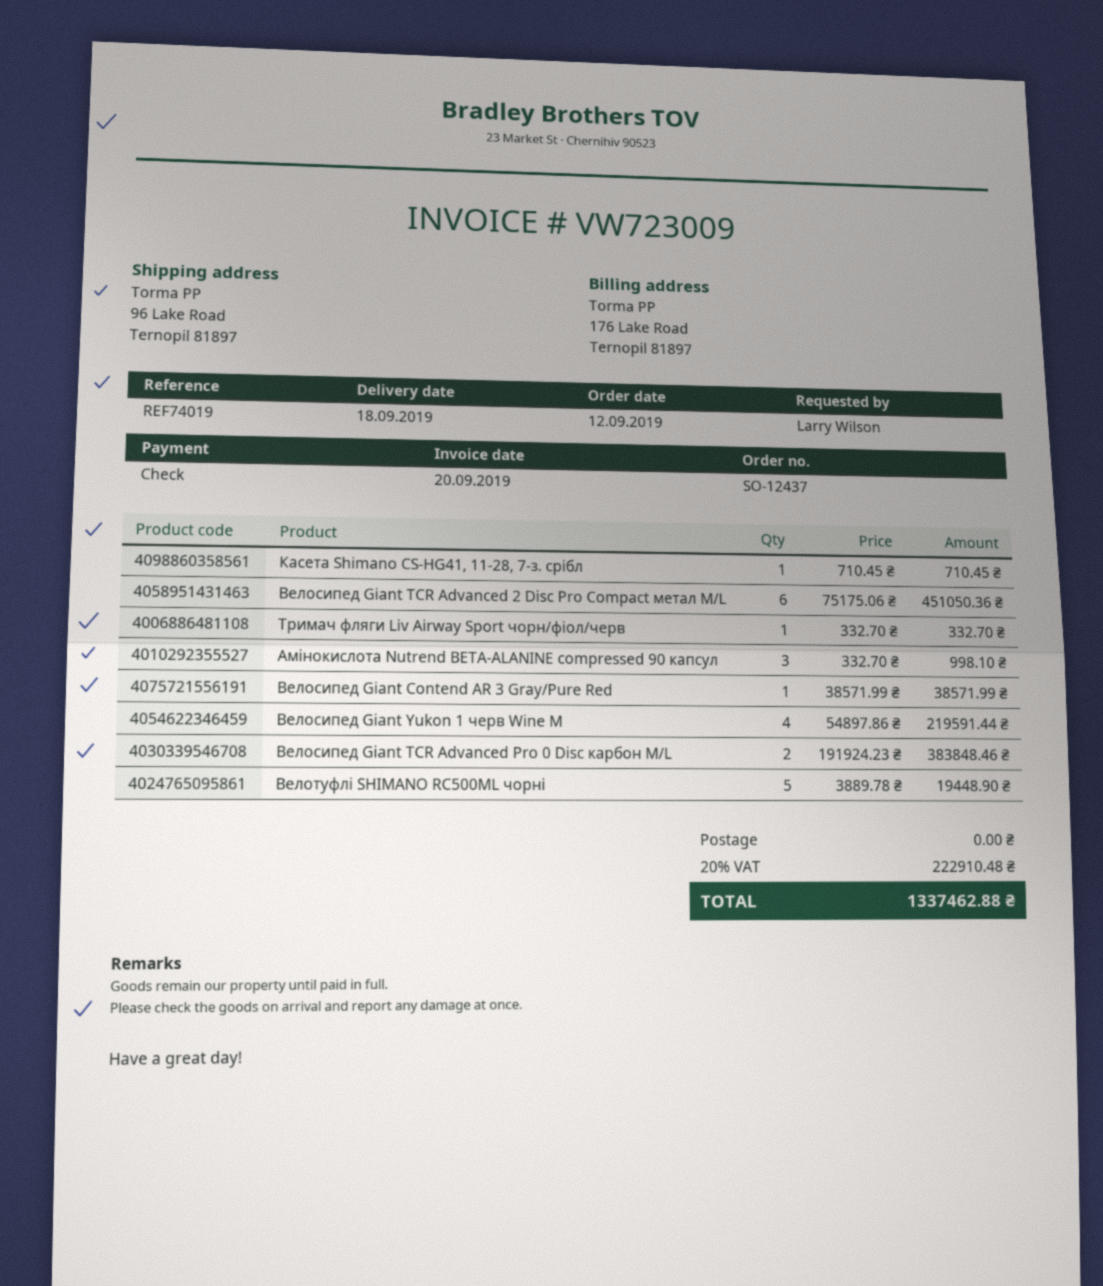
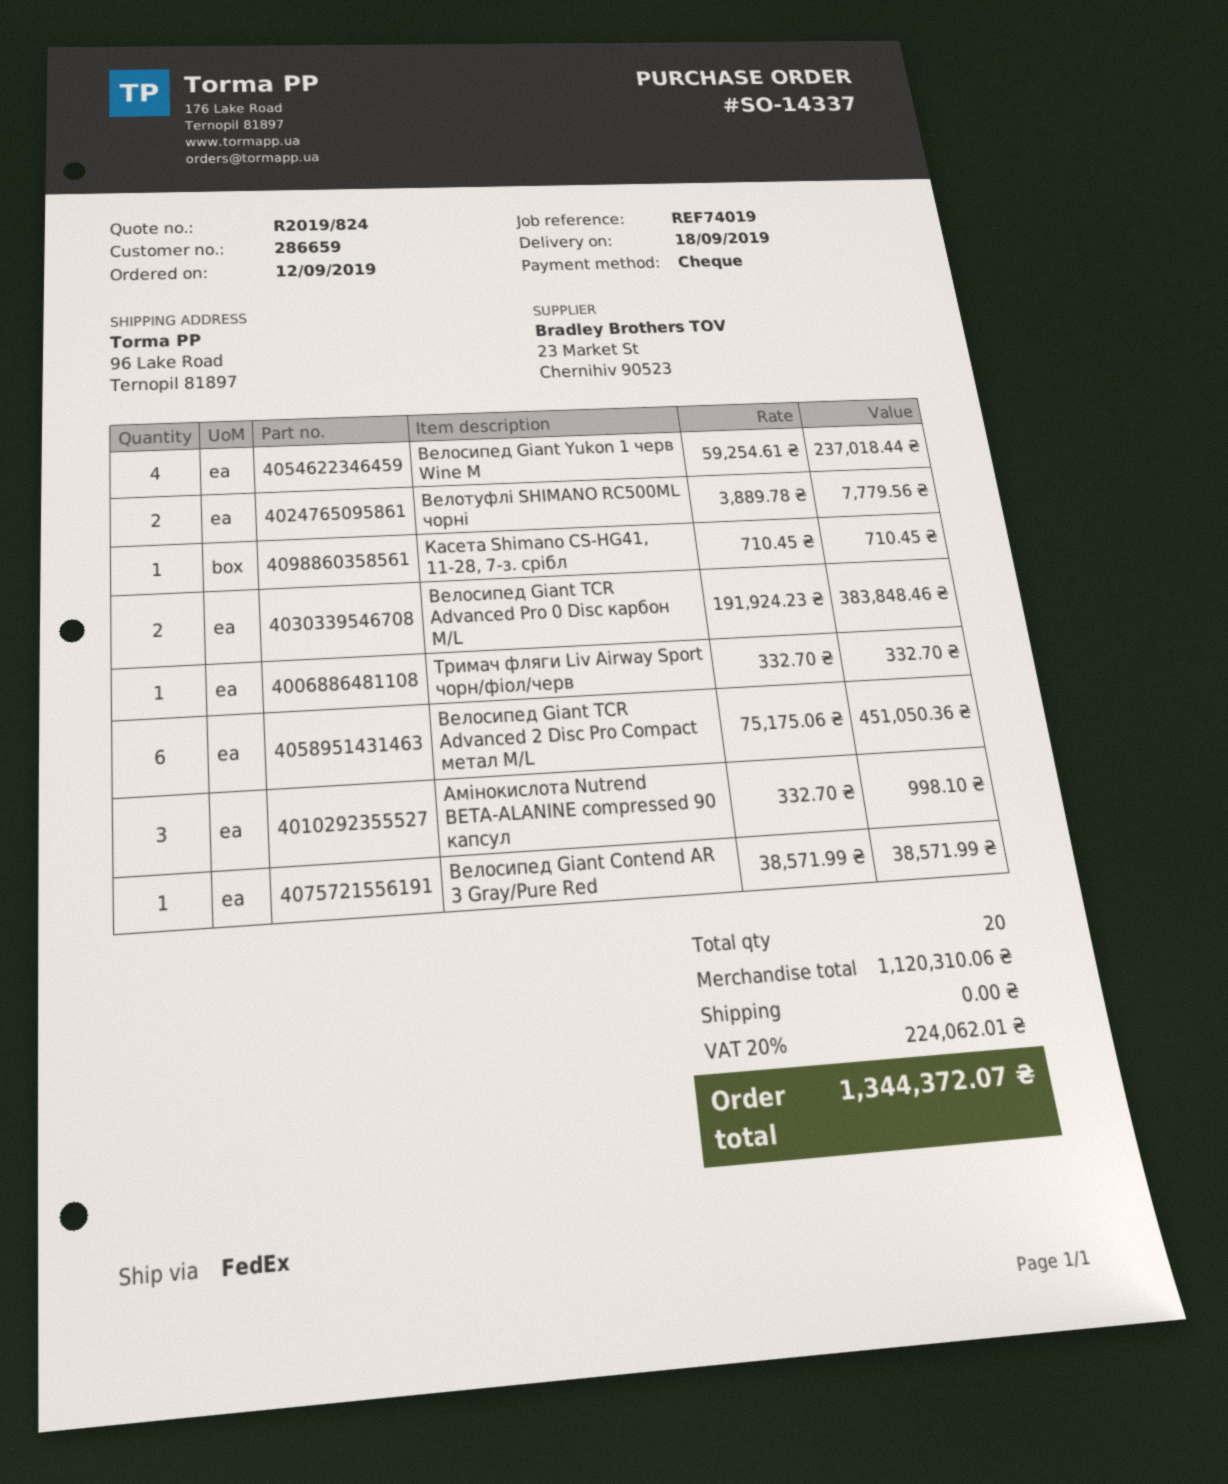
order number: SO-12437 -> SO-14337
Велосипед Giant Yukon 1 черв Wine M: 4 x 54897.86 = 219591.44 -> 4 x 59254.61 = 237018.44
Велотуфлі SHIMANO RC500ML чорні: 5 x 3889.78 = 19448.90 -> 2 x 3889.78 = 7779.56
tax: 20% = 222910.48 -> 20% = 224062.01
total: 1337462.88 -> 1344372.07

